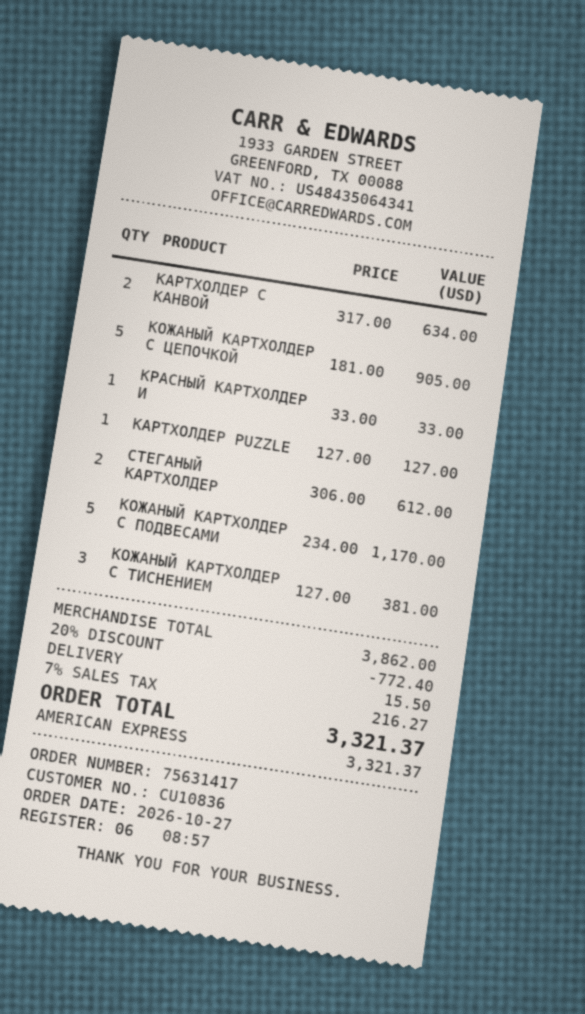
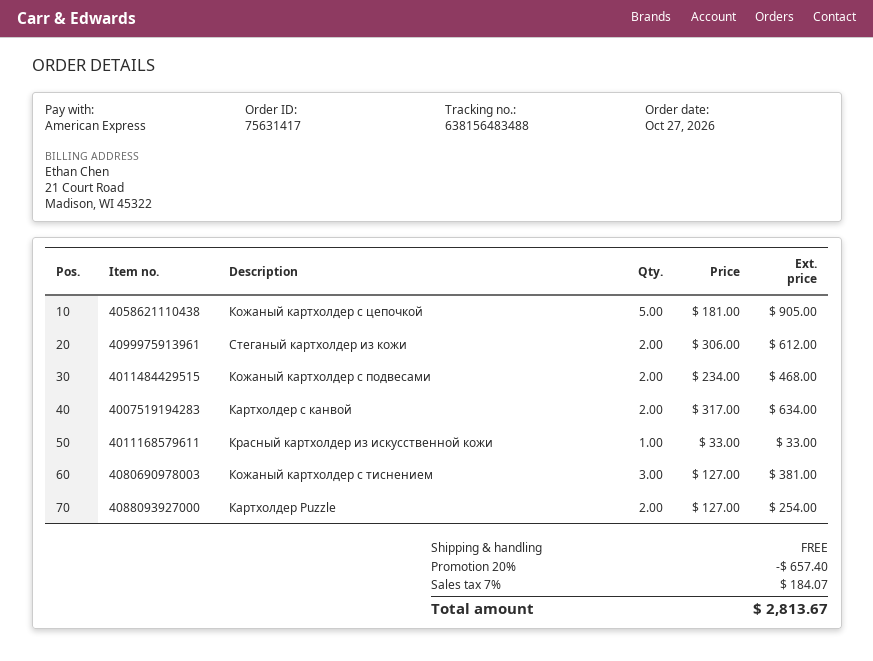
КАРТХОЛДЕР PUZZLE: 1 x 127.00 = 127.00 -> 2 x 127.00 = 254.00
КОЖАНЫЙ КАРТХОЛДЕР С ПОДВЕСАМИ: 5 x 234.00 = 1170.00 -> 2 x 234.00 = 468.00
discount: 20% = 772.40 -> 20% = 657.40
shipping: 15.50 -> 0.00
tax: 7% = 216.27 -> 7% = 184.07
total: 3321.37 -> 2813.67

